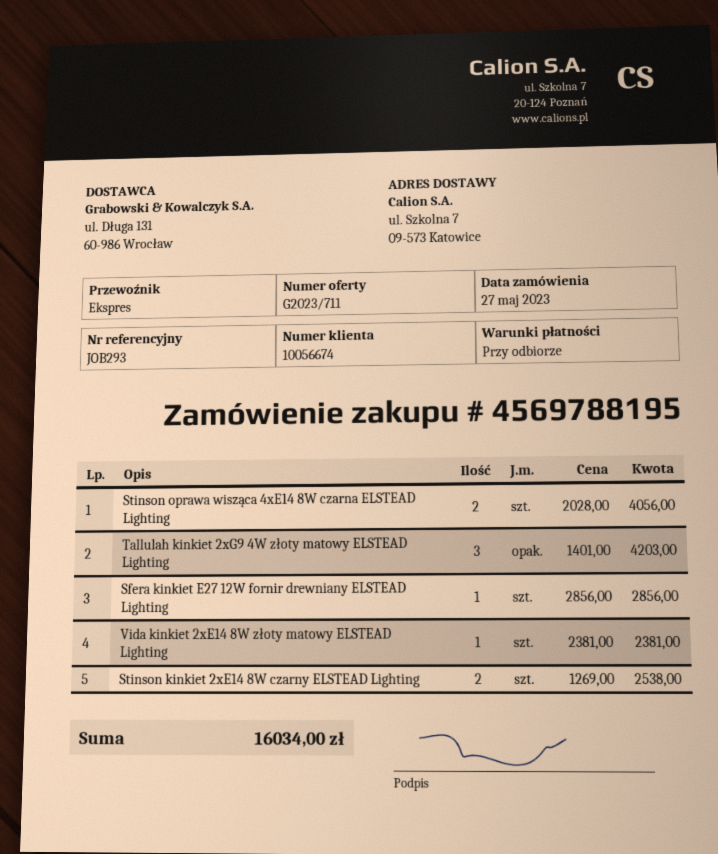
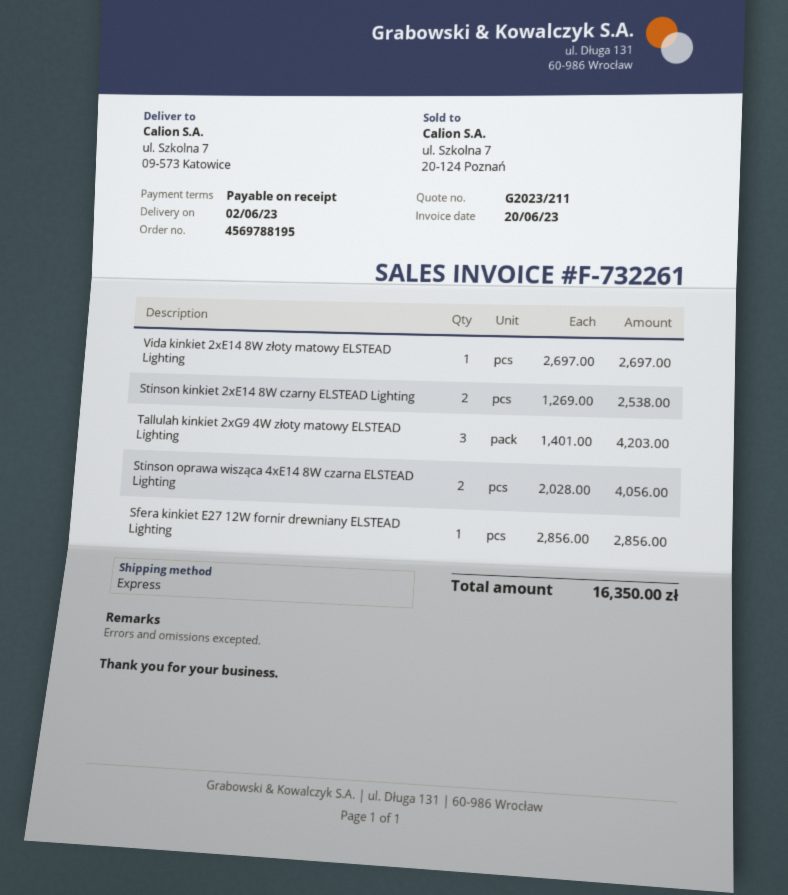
quote number: G2023/711 -> G2023/211
Vida kinkiet 2xE14 8W złoty matowy ELSTEAD Lighting: 1 x 2381.00 = 2381.00 -> 1 x 2697.00 = 2697.00
total: 16034.00 -> 16350.00

